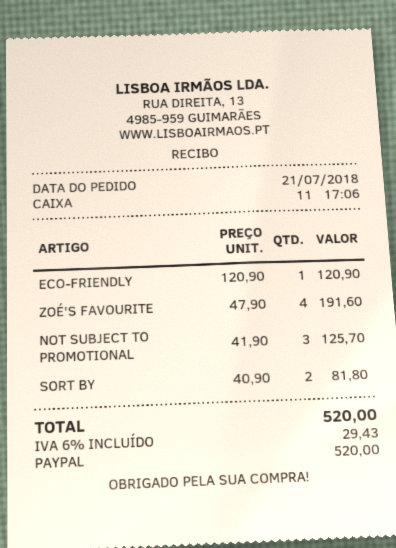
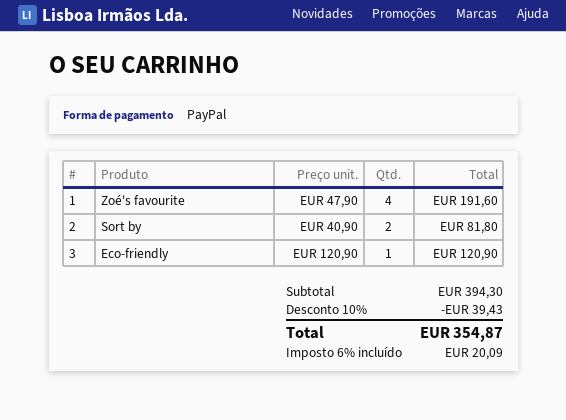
NOT SUBJECT TO PROMOTIONAL: 3 x 41.90 = 125.70 -> none
discount: none -> 10% = 39.43
tax: 6% = 29.43 -> 6% = 20.09
total: 520.00 -> 354.87

